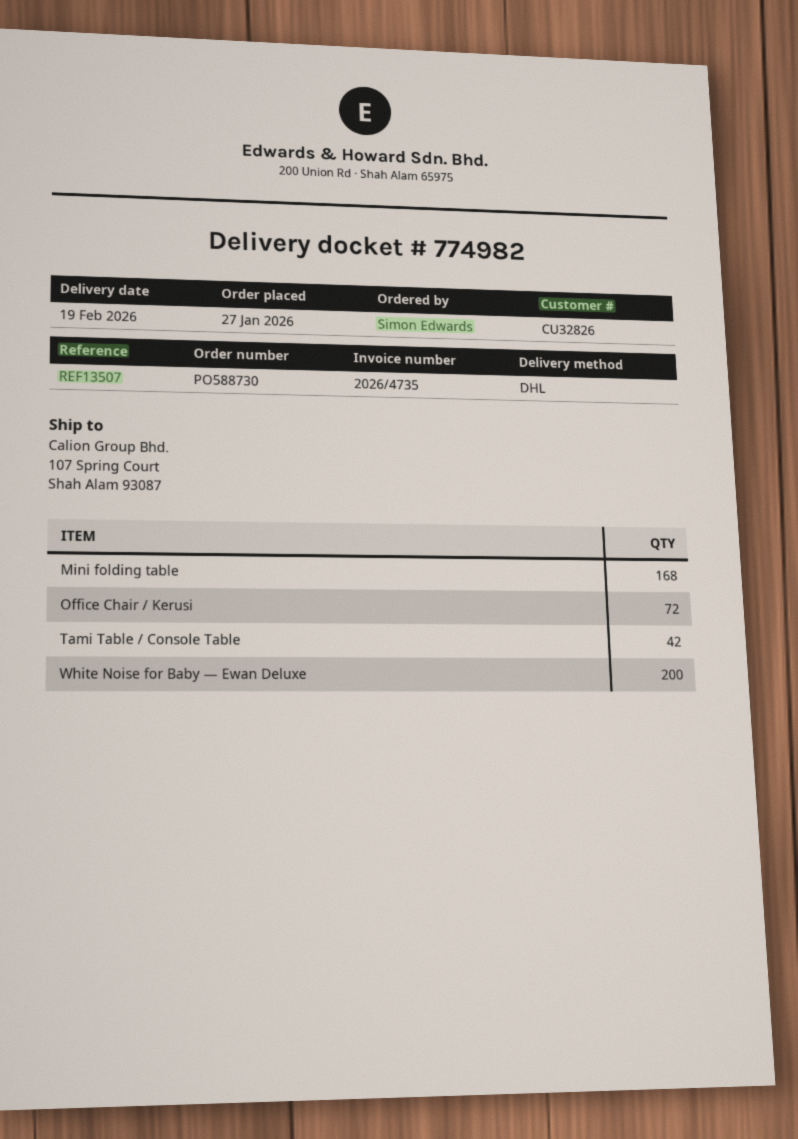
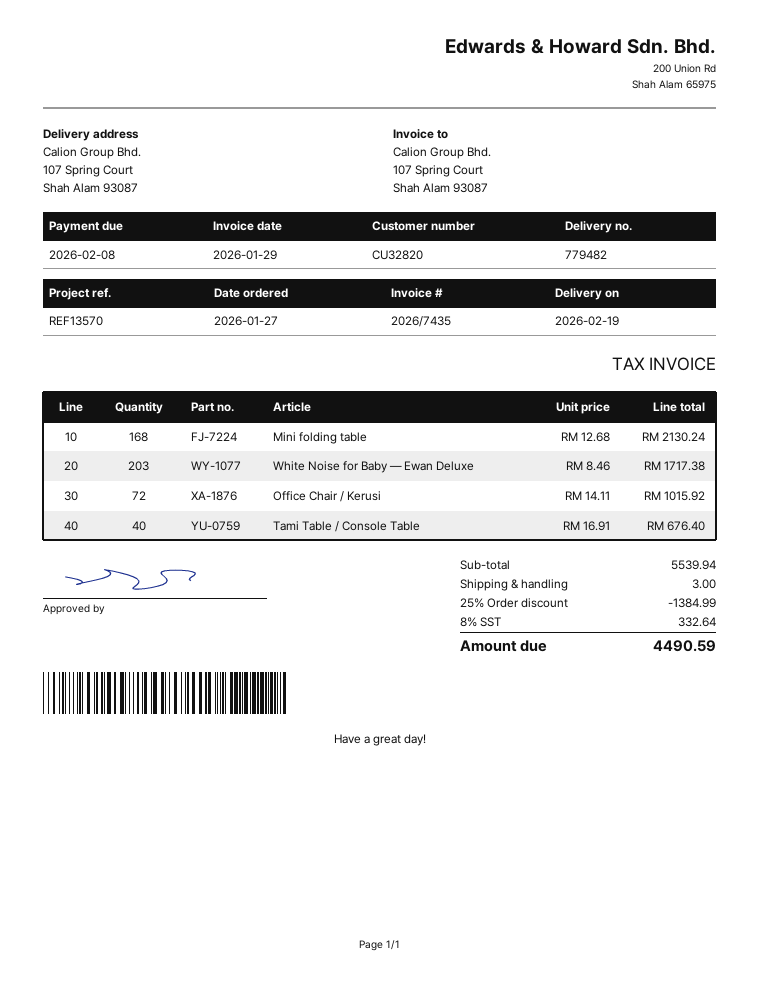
delivery note number: 774982 -> 779482
invoice number: 2026/4735 -> 2026/7435
customer number: CU32826 -> CU32820
reference: REF13507 -> REF13570
Tami Table / Console Table: 42 -> 40
White Noise for Baby — Ewan Deluxe: 200 -> 203

